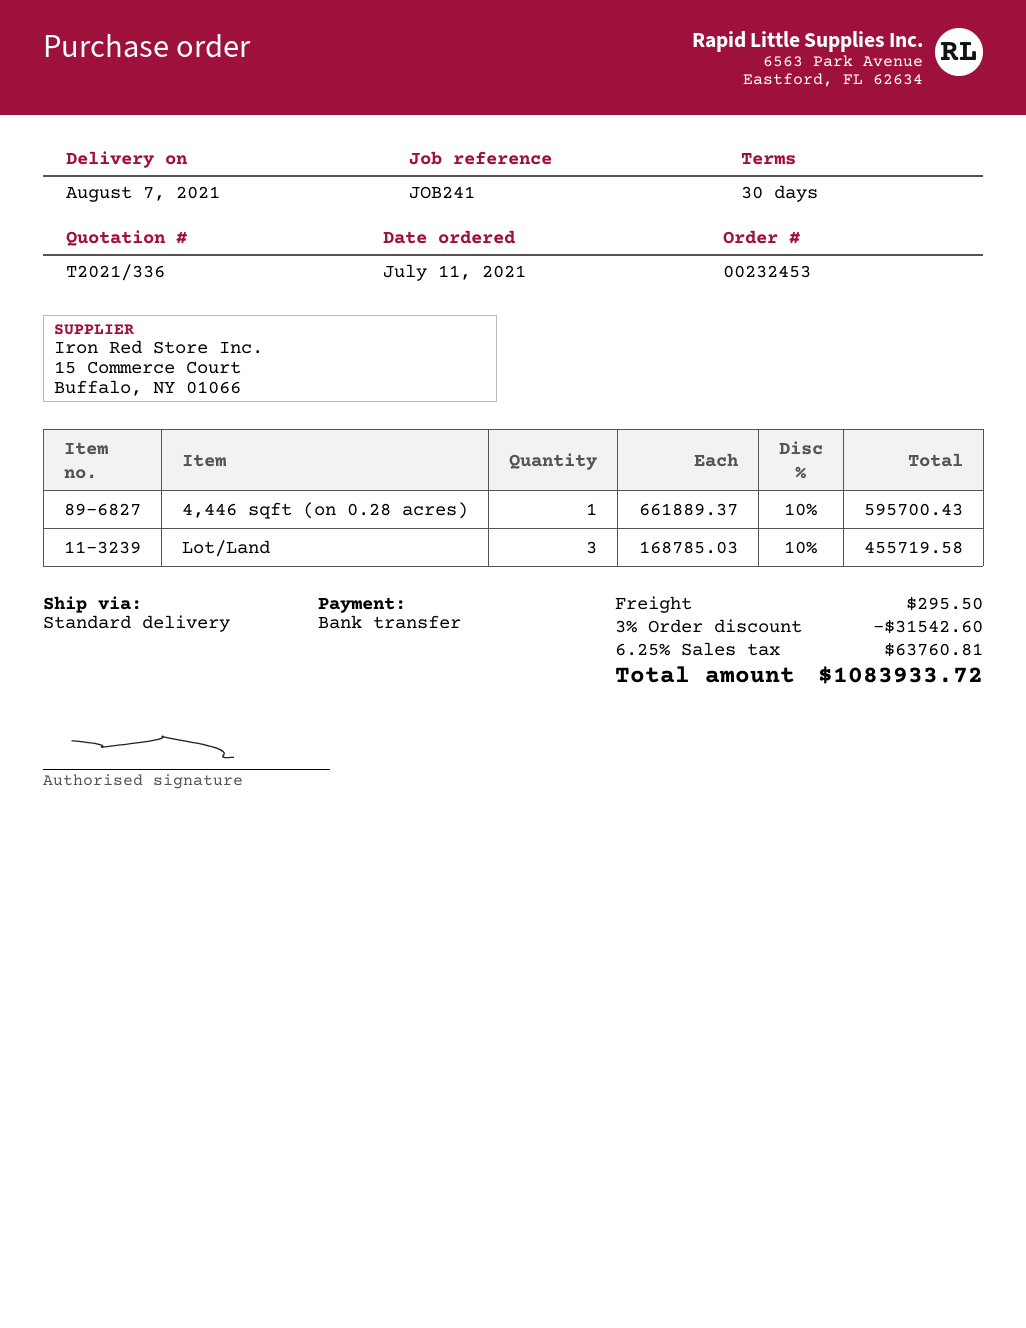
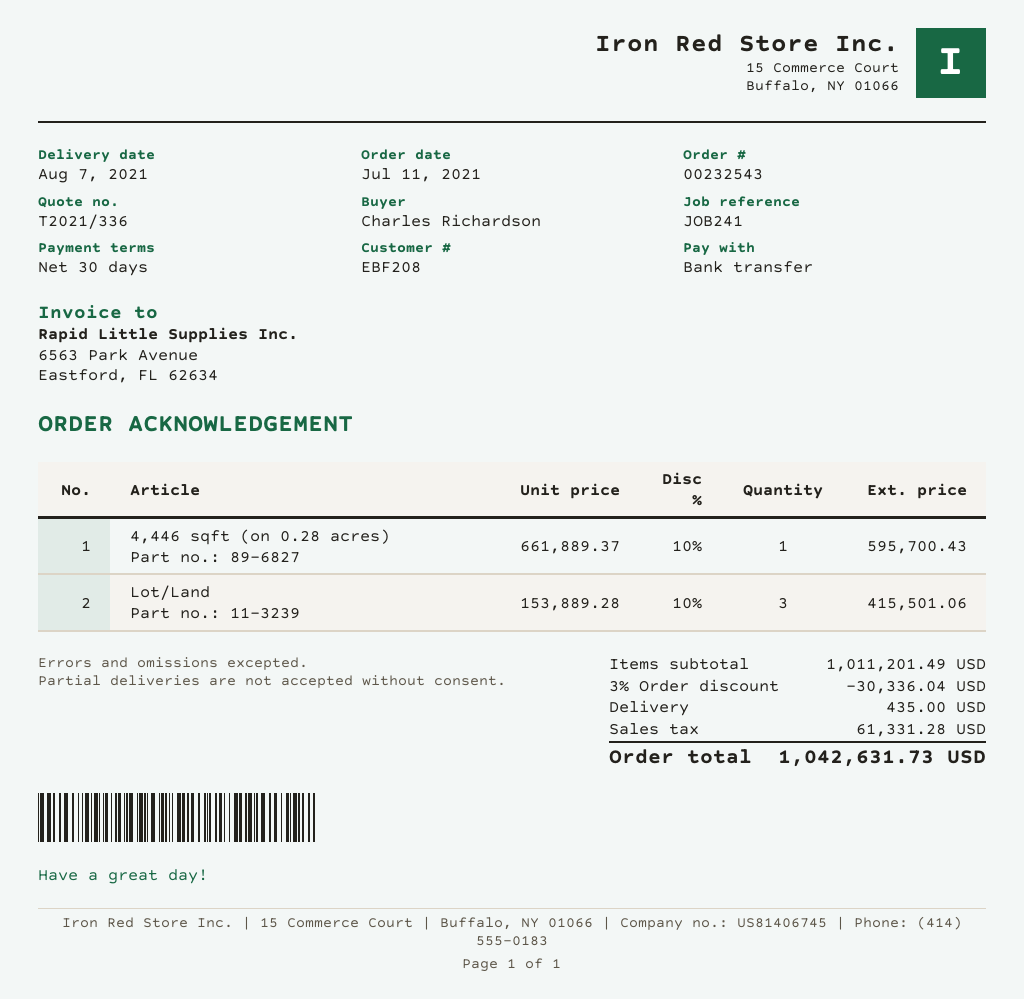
order number: 00232453 -> 00232543
Lot/Land: 3 x 168785.03 - 10% = 455719.58 -> 3 x 153889.28 - 10% = 415501.06
discount: 3% = 31542.60 -> 3% = 30336.04
shipping: 295.50 -> 435.00
tax: 63760.81 -> 61331.28
total: 1083933.72 -> 1042631.73

